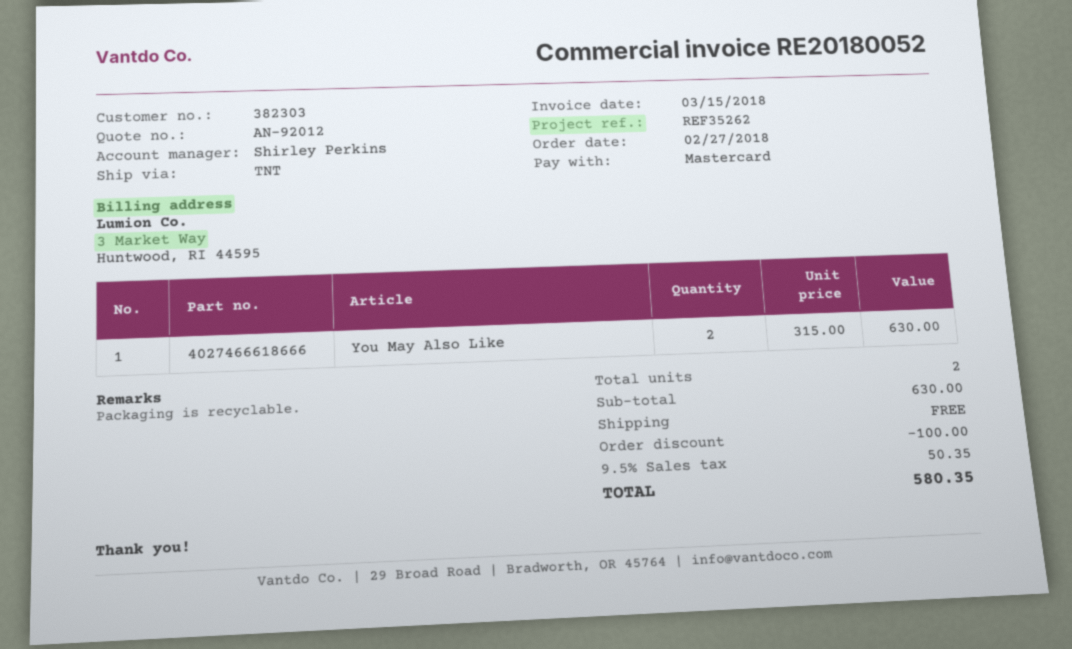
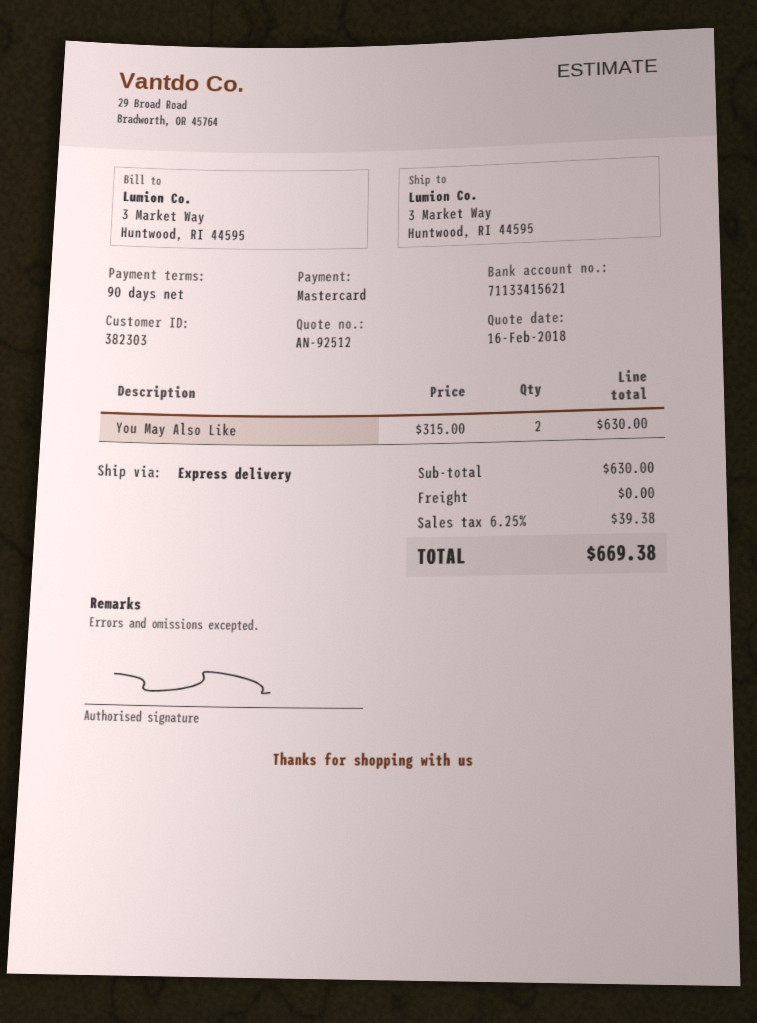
quote number: AN-92012 -> AN-92512
shipping method: TNT -> express
discount: 100.00 -> none
tax: 9.5% = 50.35 -> 6.25% = 39.38
total: 580.35 -> 669.38

